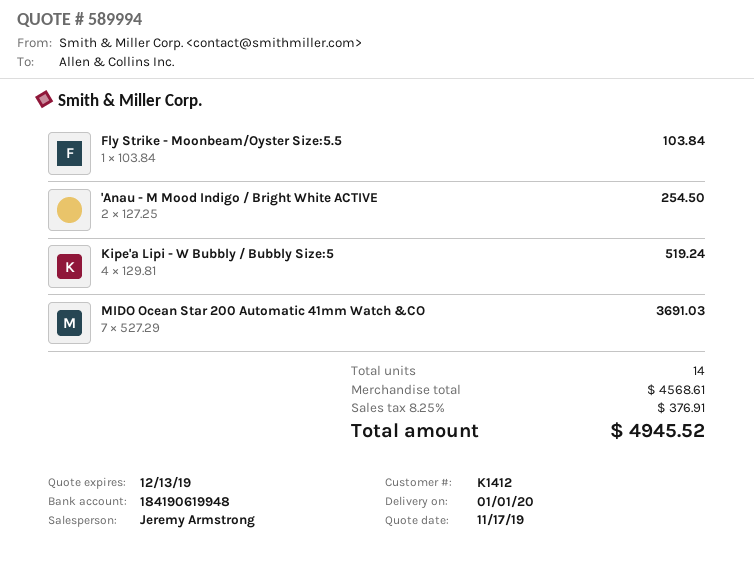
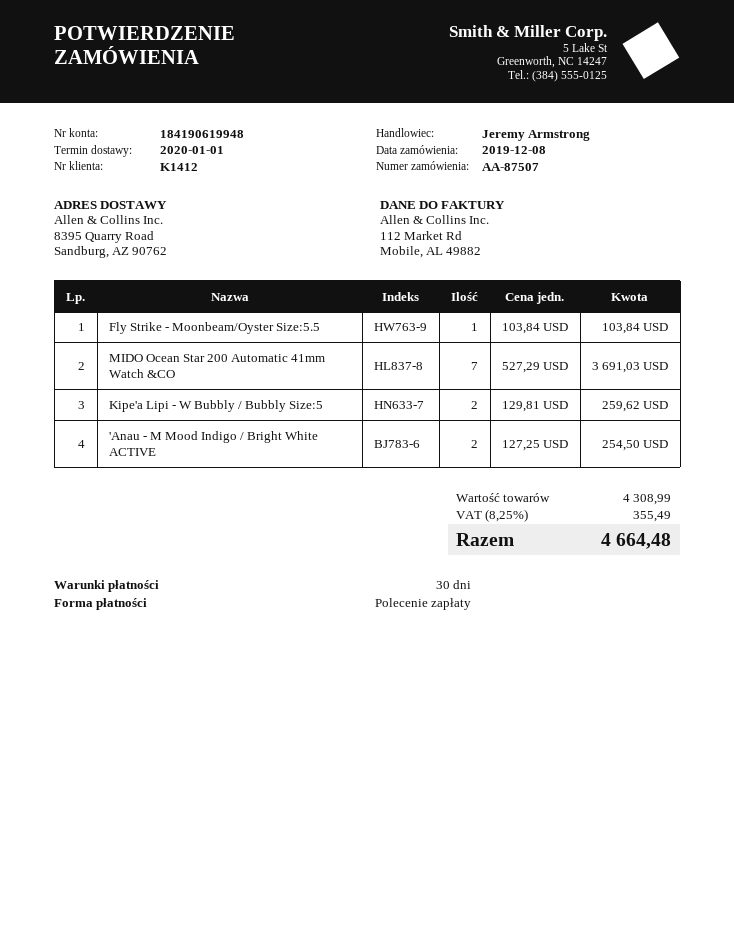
Kipe'a Lipi - W Bubbly / Bubbly Size:5: 4 x 129.81 = 519.24 -> 2 x 129.81 = 259.62
subtotal: 4568.61 -> 4308.99
tax: 8.25% = 376.91 -> 8.25% = 355.49
total: 4945.52 -> 4664.48

